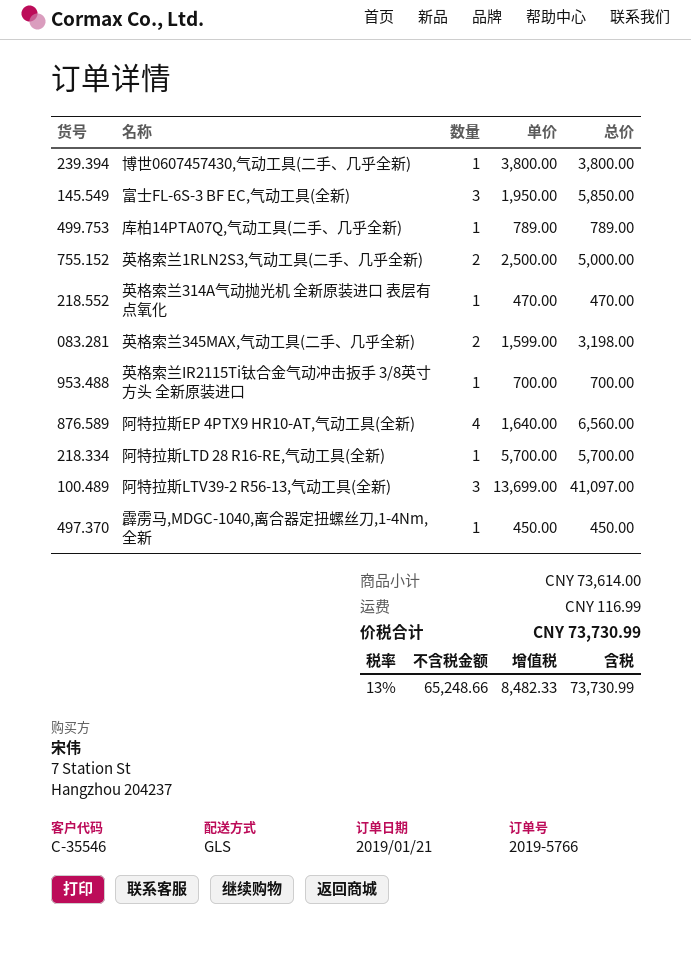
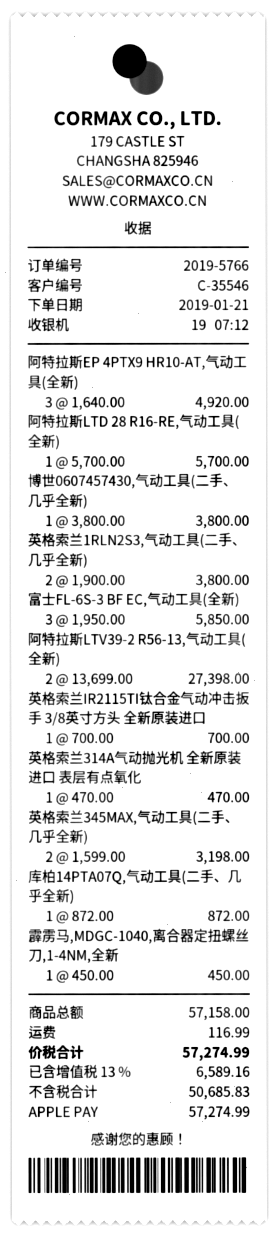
库柏14PTA07Q,气动工具(二手、几乎全新): 1 x 789.00 = 789.00 -> 1 x 872.00 = 872.00
英格索兰1RLN2S3,气动工具(二手、几乎全新): 2 x 2500.00 = 5000.00 -> 2 x 1900.00 = 3800.00
阿特拉斯EP 4PTX9 HR10-AT,气动工具(全新): 4 x 1640.00 = 6560.00 -> 3 x 1640.00 = 4920.00
阿特拉斯LTV39-2 R56-13,气动工具(全新): 3 x 13699.00 = 41097.00 -> 2 x 13699.00 = 27398.00
subtotal: 73614.00 -> 57158.00
net: 65248.66 -> 50685.83
tax: 13% = 8482.33 -> 13% = 6589.16
total: 73730.99 -> 57274.99

